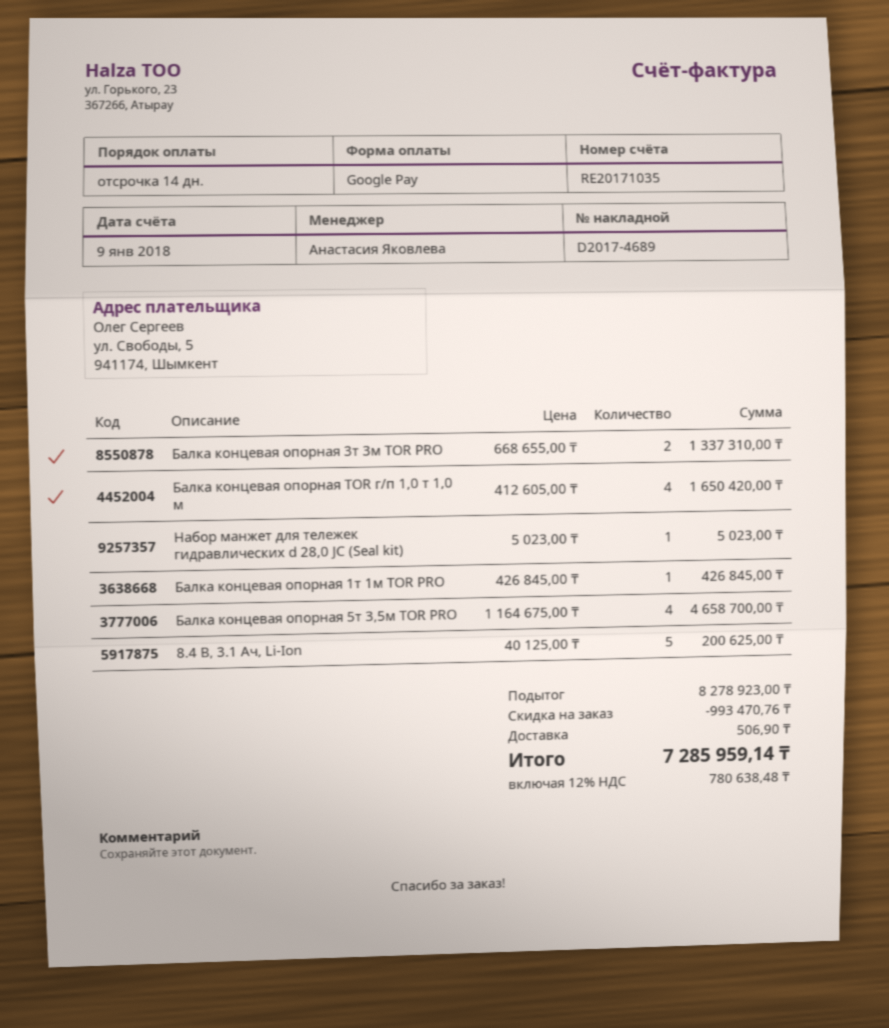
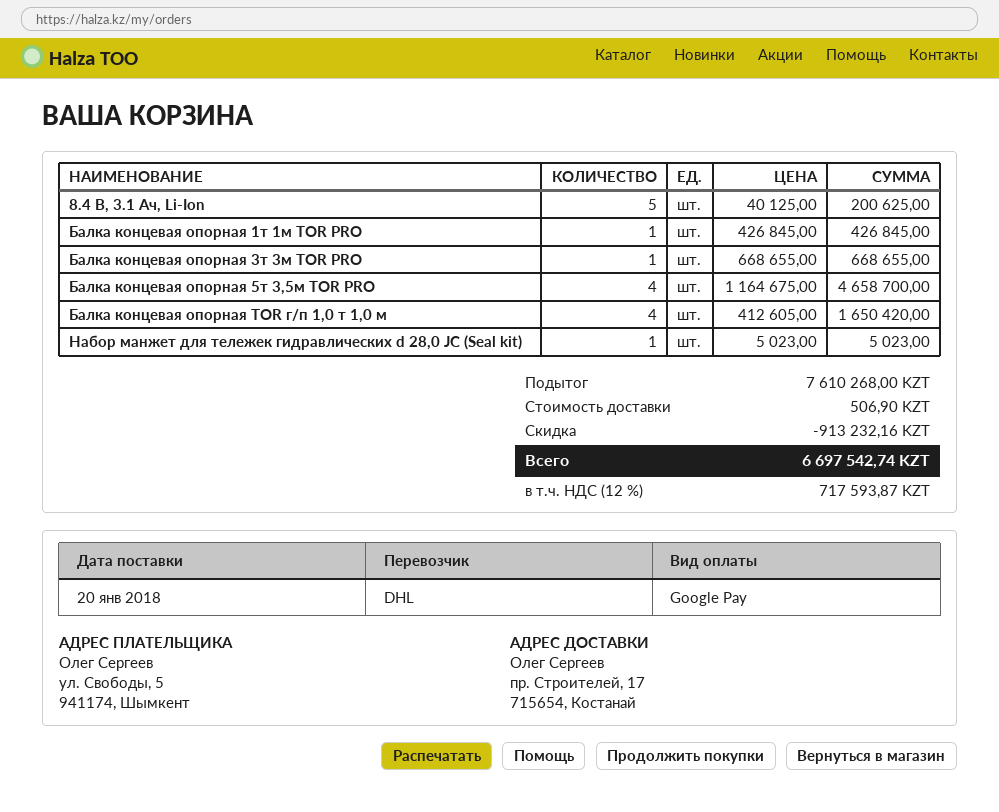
Балка концевая опорная 3т 3м TOR PRO: 2 x 668655.00 = 1337310.00 -> 1 x 668655.00 = 668655.00
subtotal: 8278923.00 -> 7610268.00
discount: 993470.76 -> 913232.16
tax: 12% = 780638.48 -> 12% = 717593.87
total: 7285959.14 -> 6697542.74

